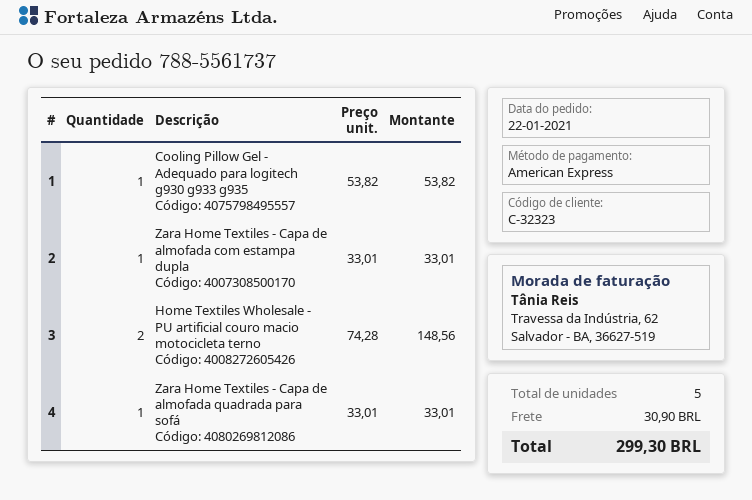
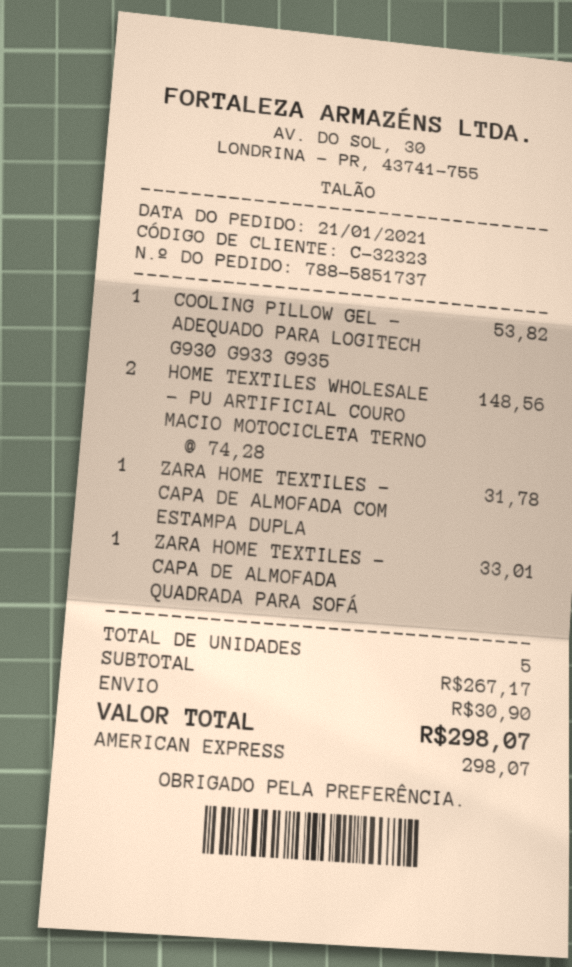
order number: 788-5561737 -> 788-5851737
order date: 2021-01-22 -> 2021-01-21
Zara Home Textiles - Capa de almofada com estampa dupla: 1 x 33.01 = 33.01 -> 1 x 31.78 = 31.78
total: 299.30 -> 298.07

